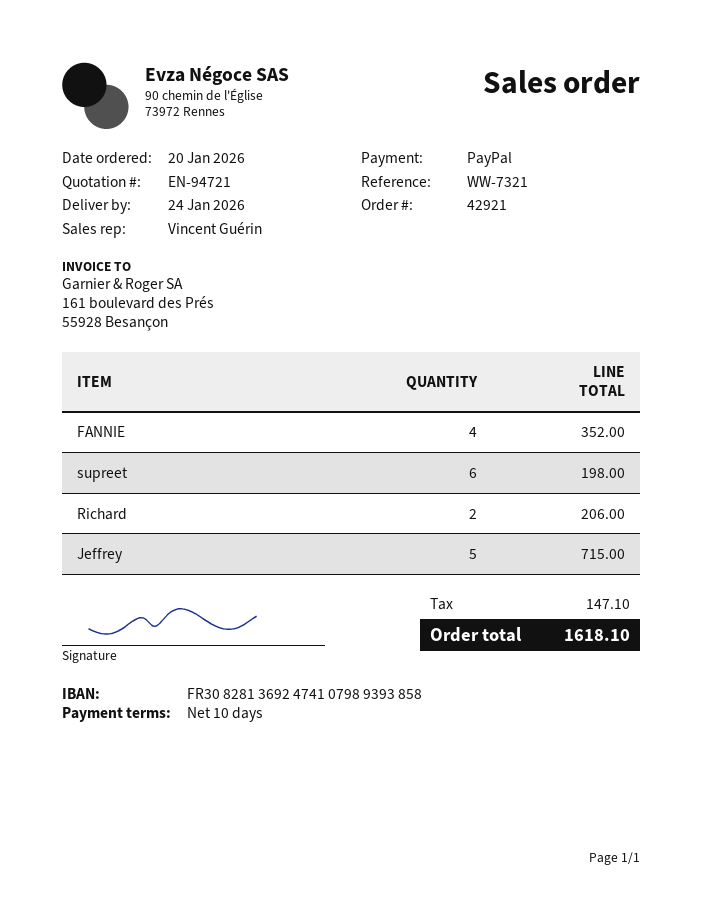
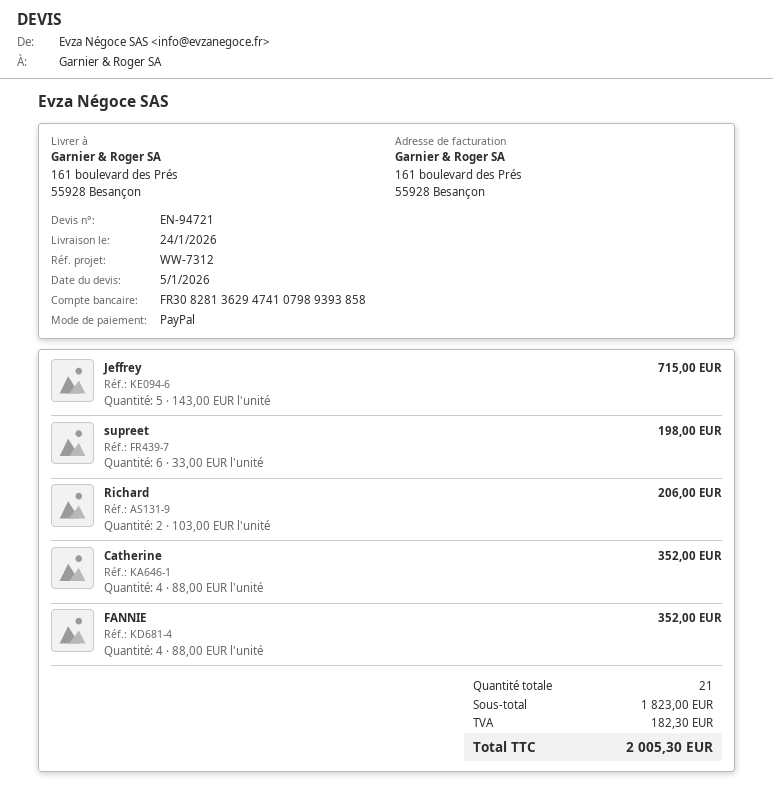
reference: WW-7321 -> WW-7312
bank account: FR3082813692474107989393858 -> FR3082813629474107989393858
Catherine: none -> 4 for 352.00
tax: 147.10 -> 182.30
total: 1618.10 -> 2005.30

